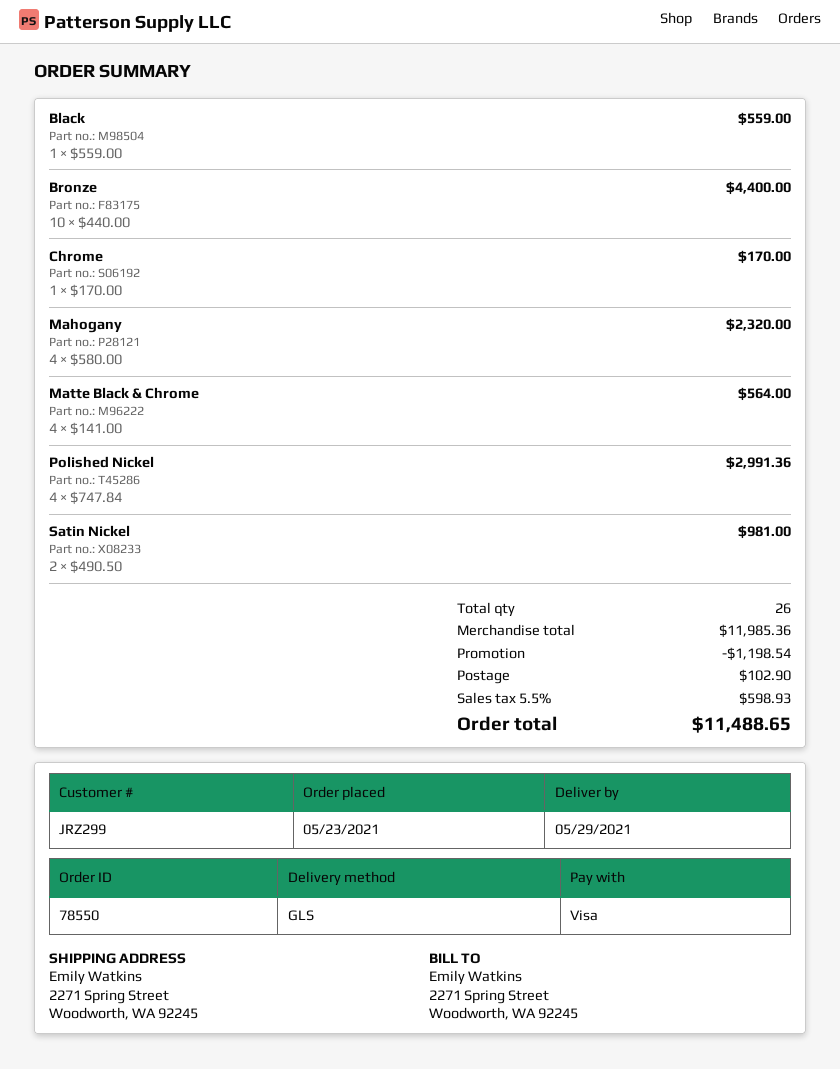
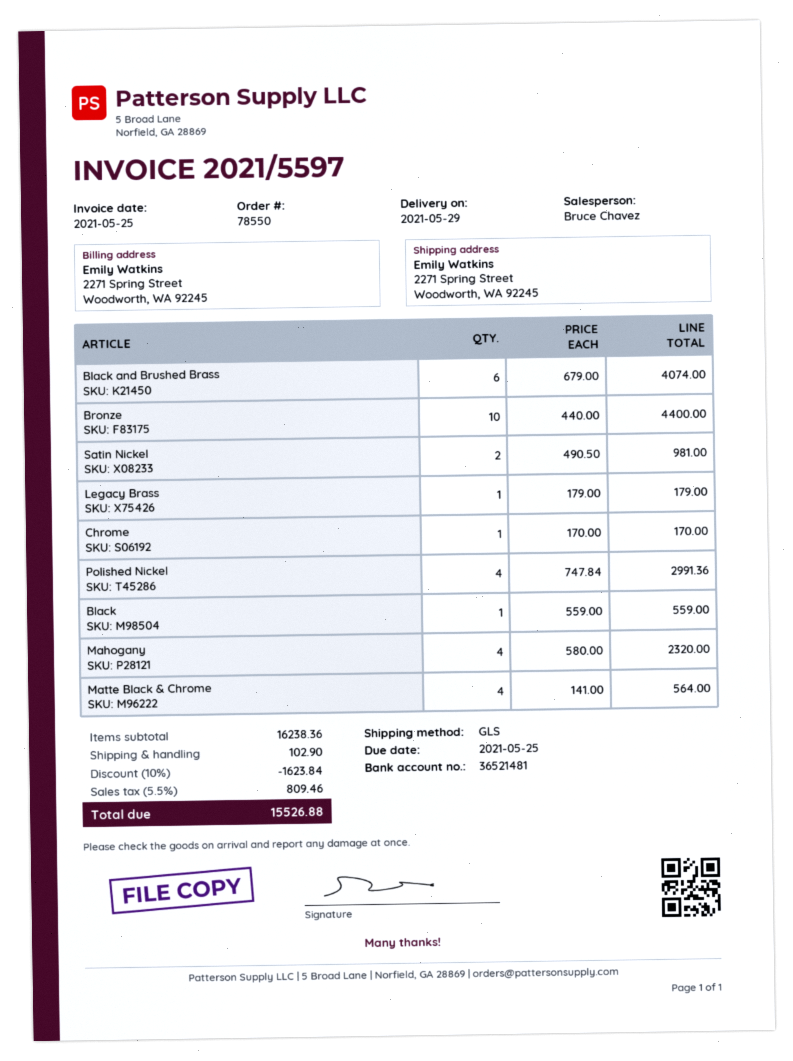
Black and Brushed Brass: none -> 6 x 679.00 = 4074.00
Legacy Brass: none -> 1 x 179.00 = 179.00
subtotal: 11985.36 -> 16238.36
discount: 1198.54 -> 1623.84
tax: 5.5% = 598.93 -> 5.5% = 809.46
total: 11488.65 -> 15526.88

